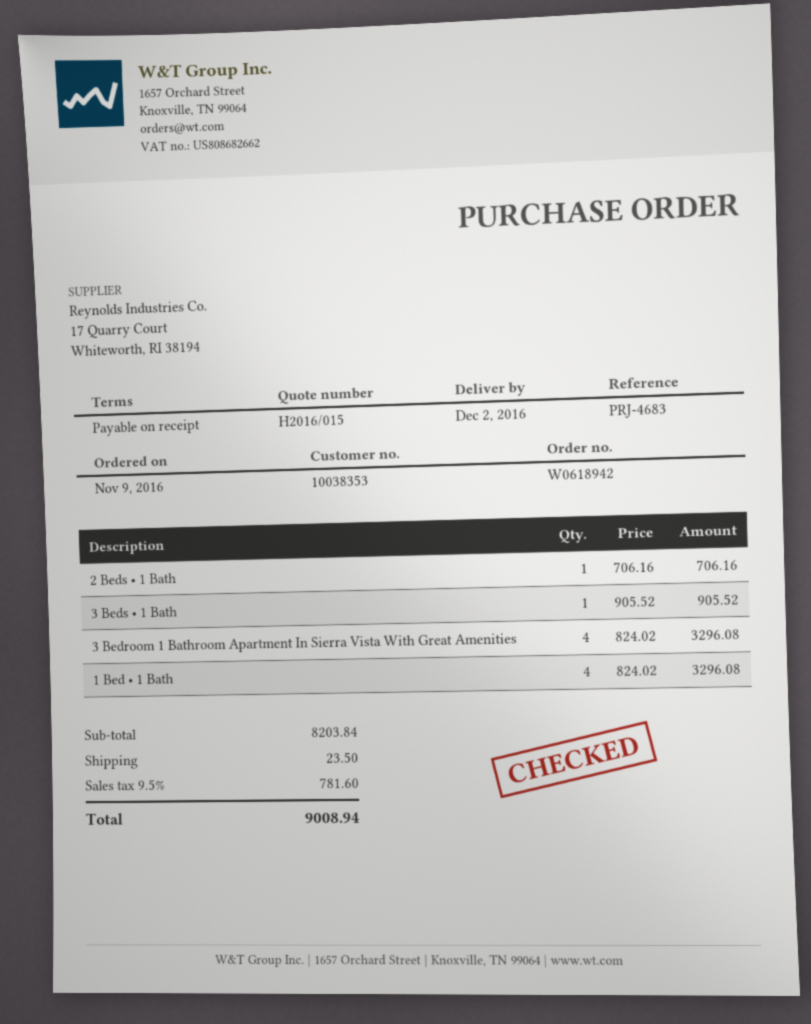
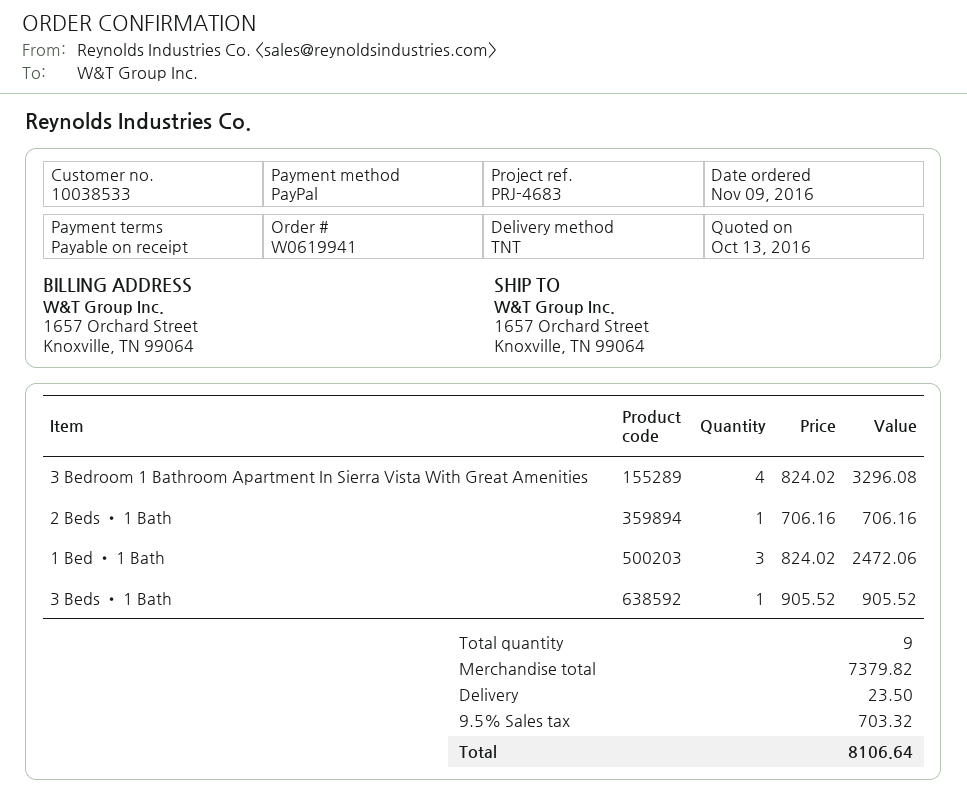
order number: W0618942 -> W0619941
customer number: 10038353 -> 10038533
1 Bed • 1 Bath: 4 x 824.02 = 3296.08 -> 3 x 824.02 = 2472.06
subtotal: 8203.84 -> 7379.82
tax: 9.5% = 781.60 -> 9.5% = 703.32
total: 9008.94 -> 8106.64

